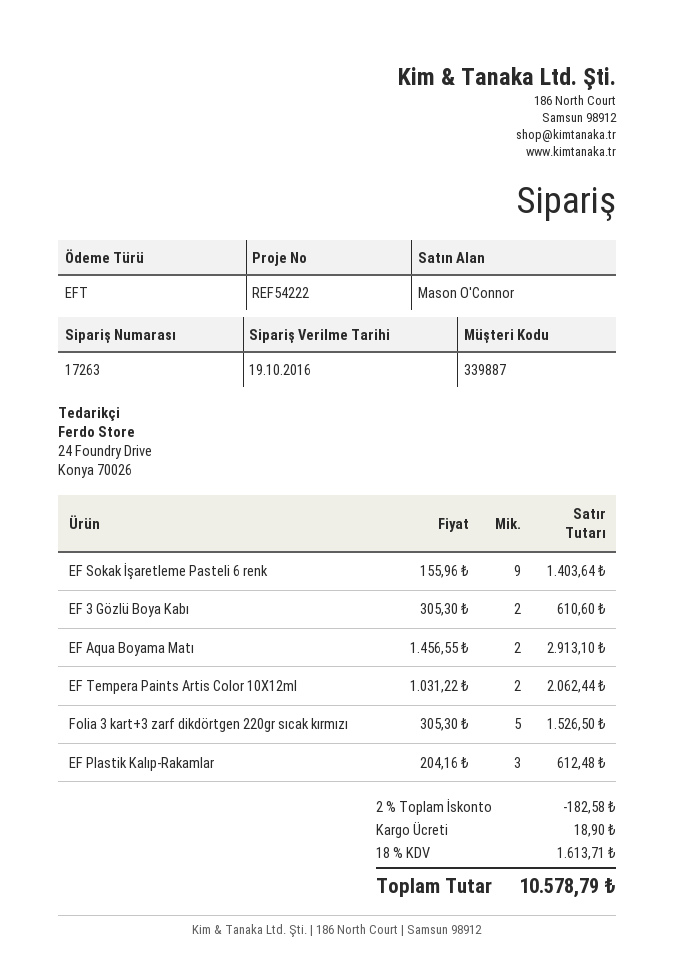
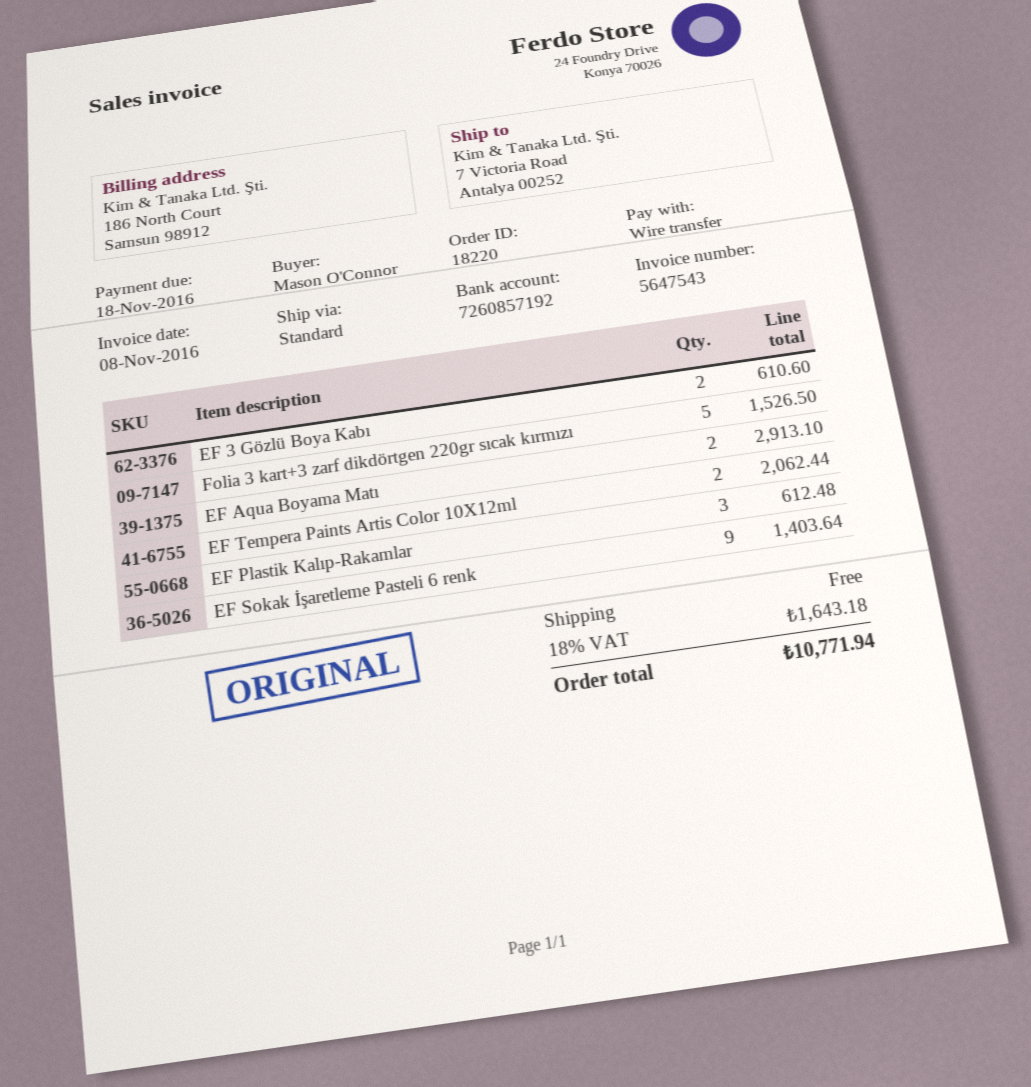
order number: 17263 -> 18220
discount: 2% = 182.58 -> none
shipping: 18.90 -> 0.00
tax: 18% = 1613.71 -> 18% = 1643.18
total: 10578.79 -> 10771.94

